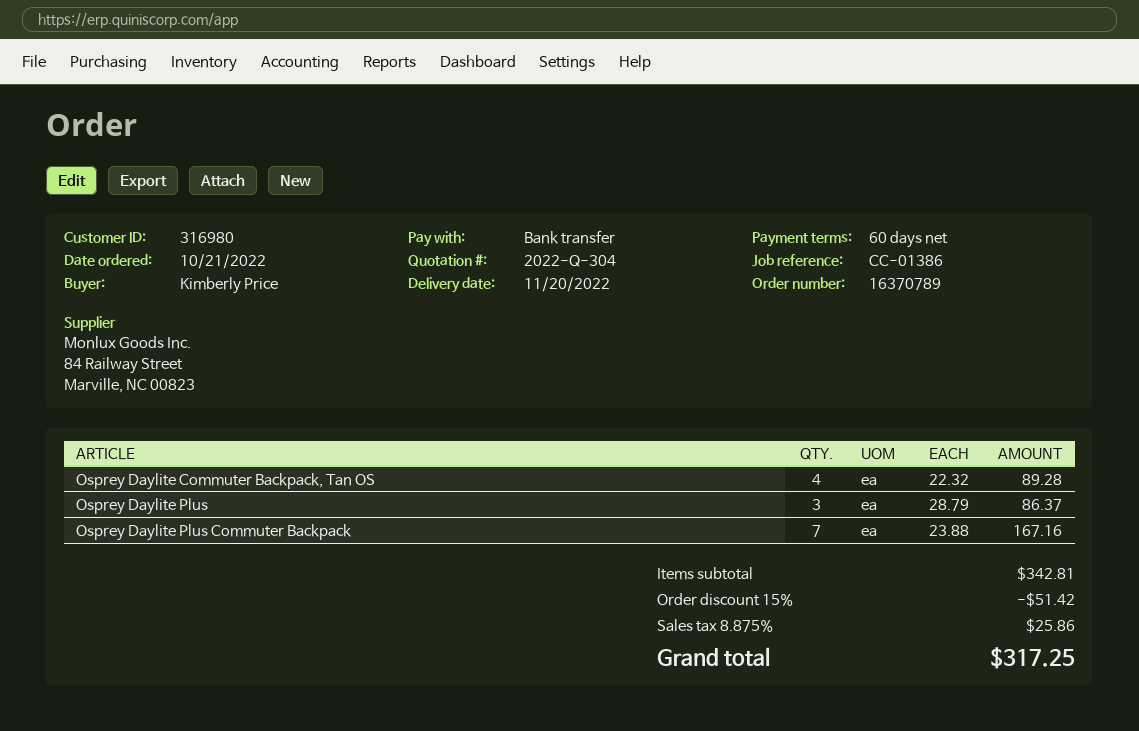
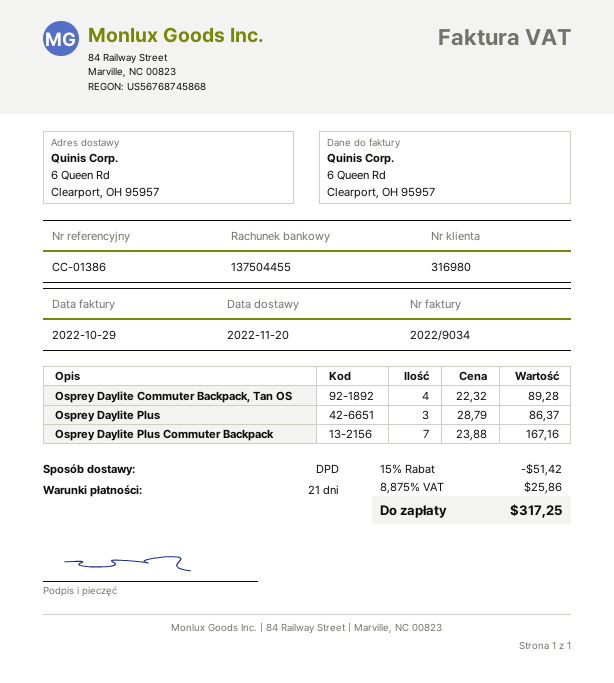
payment terms: 60 days -> 21 days

